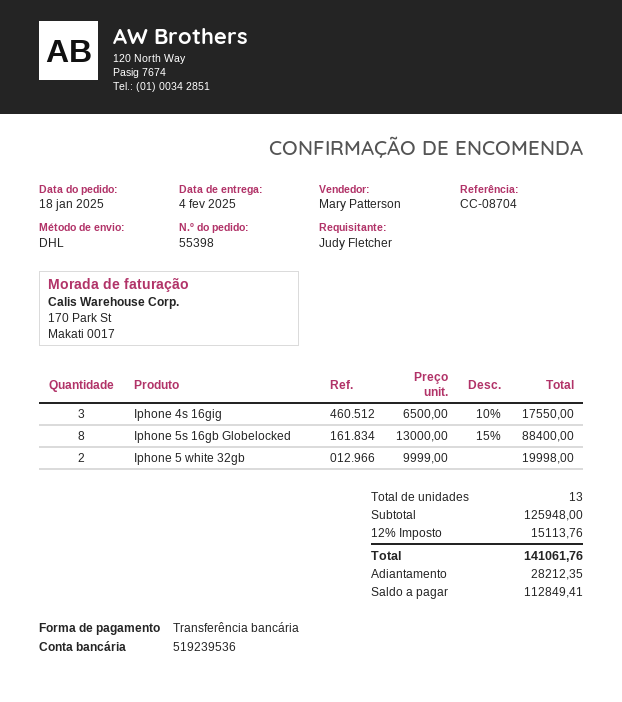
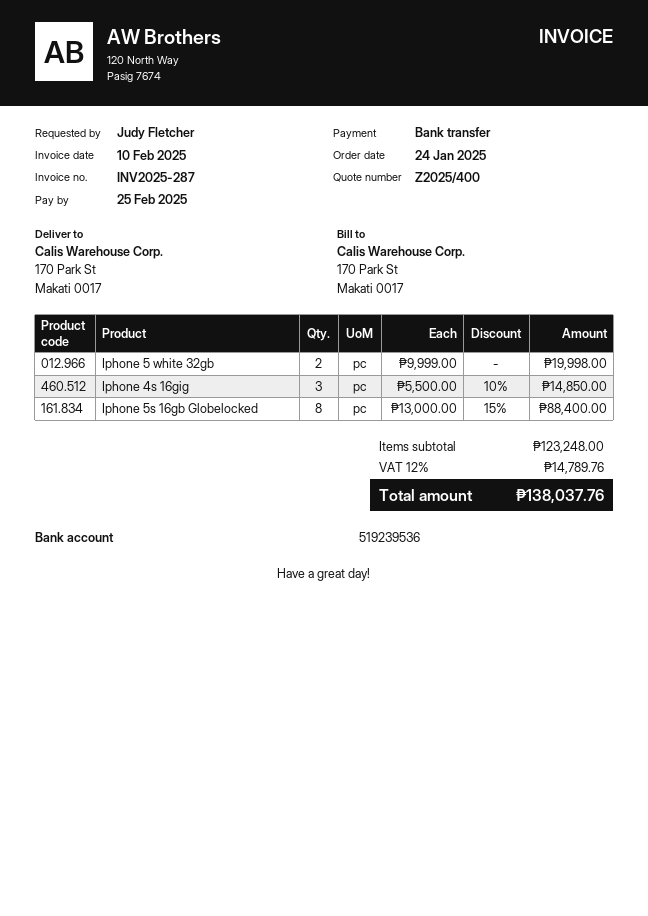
order date: 2025-01-18 -> 2025-01-24
Iphone 4s 16gig: 3 x 6500.00 - 10% = 17550.00 -> 3 x 5500.00 - 10% = 14850.00
subtotal: 125948.00 -> 123248.00
tax: 12% = 15113.76 -> 12% = 14789.76
total: 141061.76 -> 138037.76

